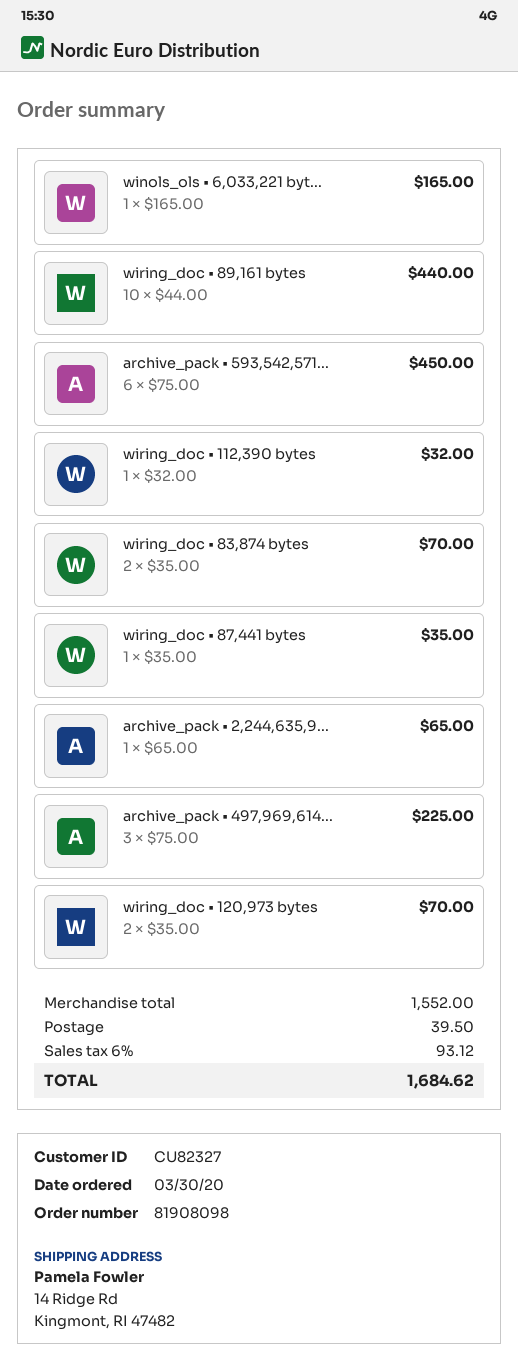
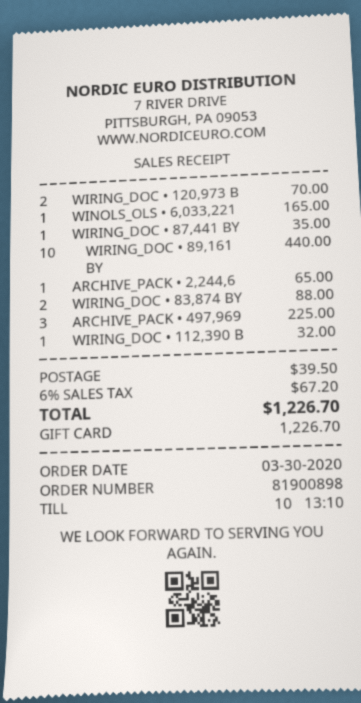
order number: 81908098 -> 81900898
archive_pack • 593,542,571...: 6 for 450.00 -> none
wiring_doc • 83,874 bytes: 2 for 70.00 -> 2 for 88.00
tax: 6% = 93.12 -> 6% = 67.20
total: 1684.62 -> 1226.70

